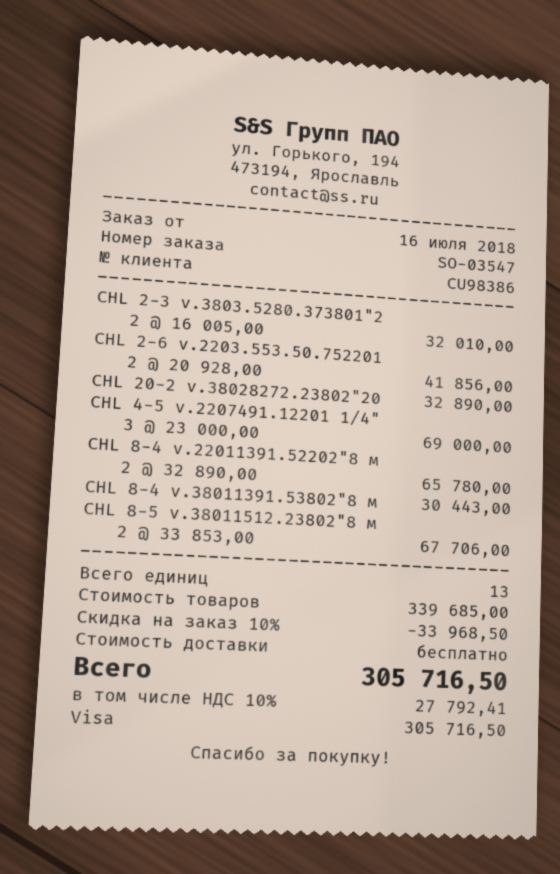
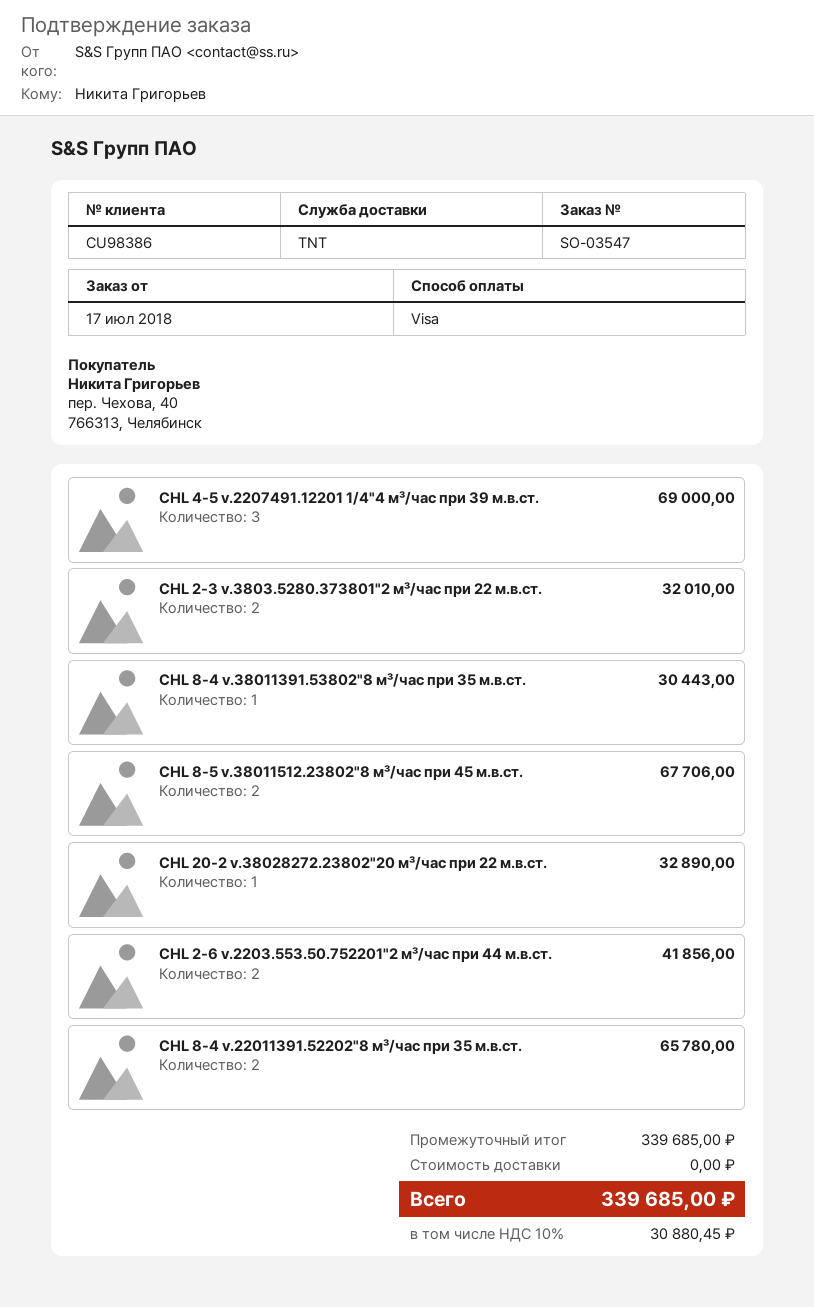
order date: 2018-07-16 -> 2018-07-17
discount: 10% = 33968.50 -> none
tax: 10% = 27792.41 -> 10% = 30880.45
total: 305716.50 -> 339685.00

